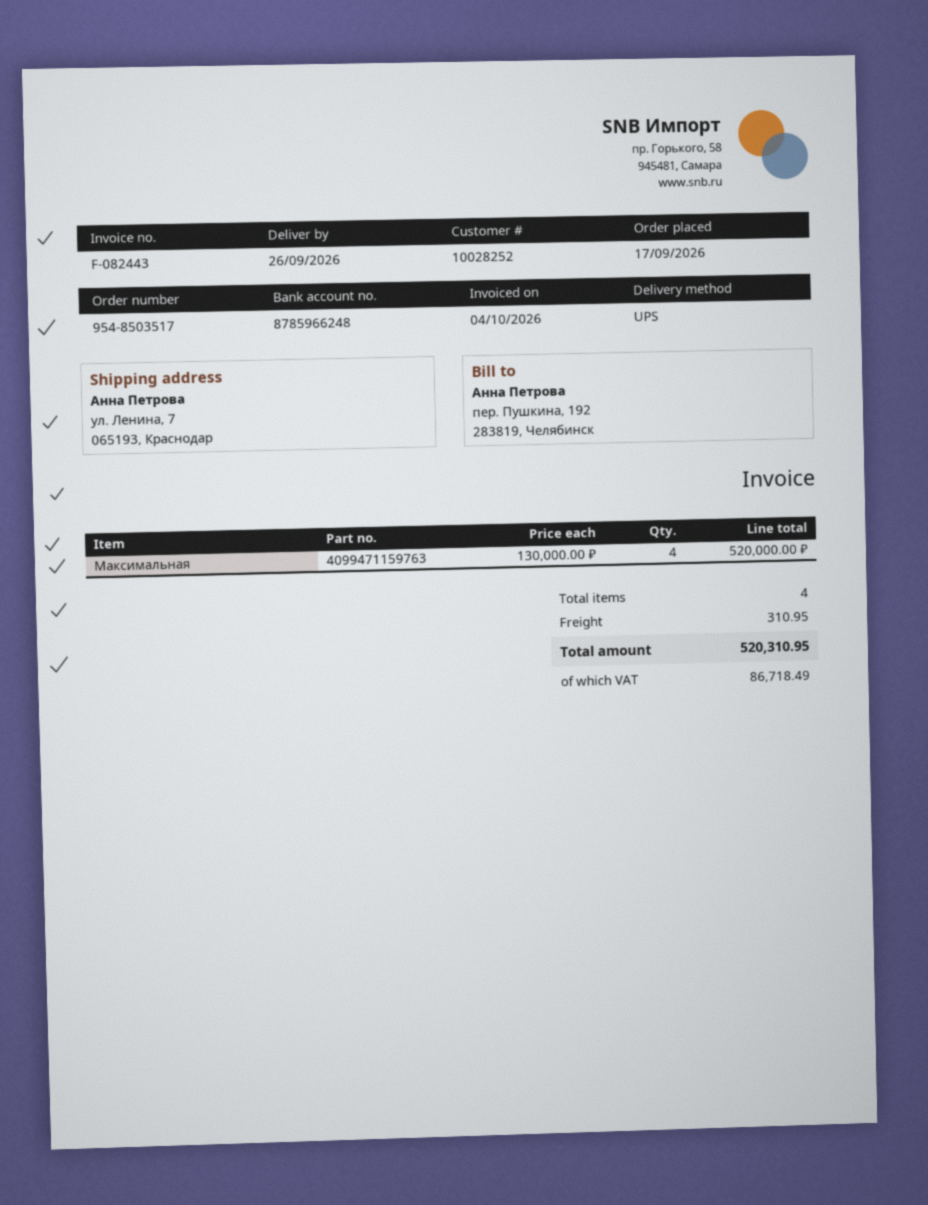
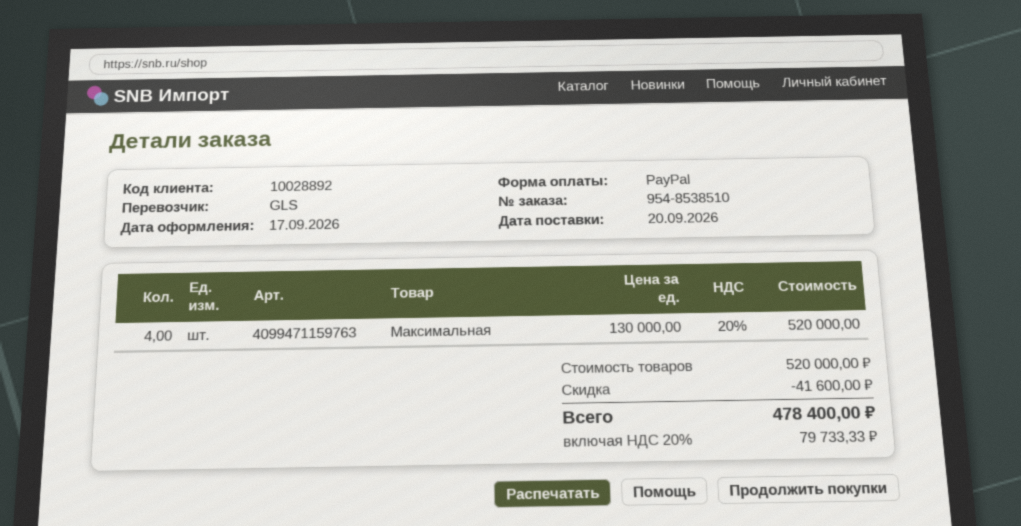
order number: 954-8503517 -> 954-8538510
delivery date: 2026-09-26 -> 2026-09-20
customer number: 10028252 -> 10028892
shipping method: UPS -> GLS
discount: none -> 41600.00
shipping: 310.95 -> none
tax: 86718.49 -> 79733.33
total: 520310.95 -> 478400.00

